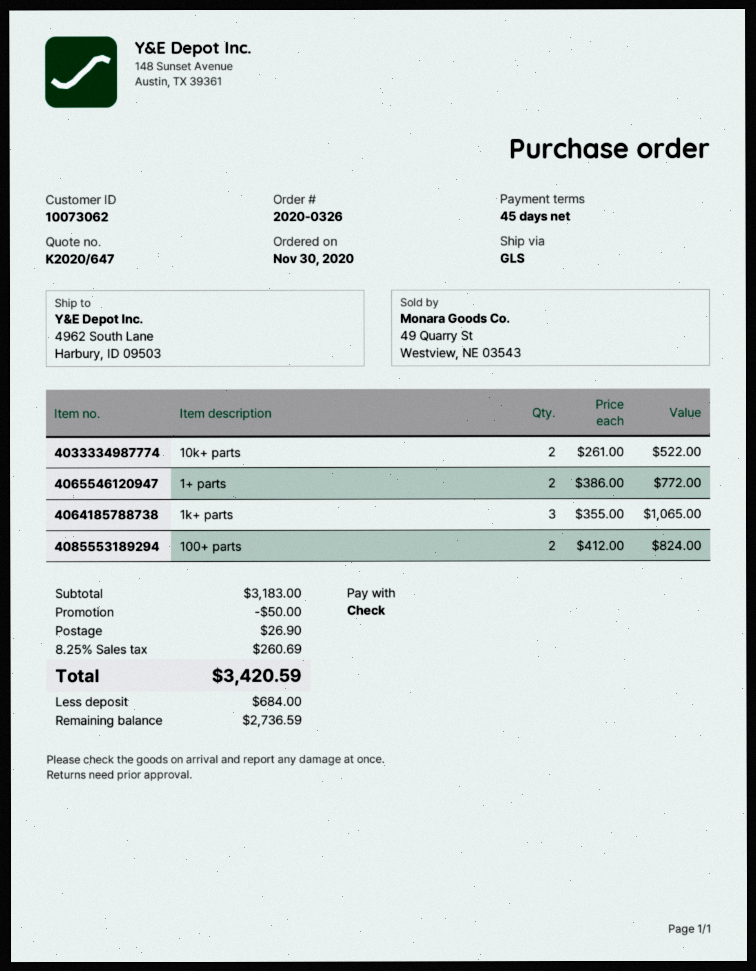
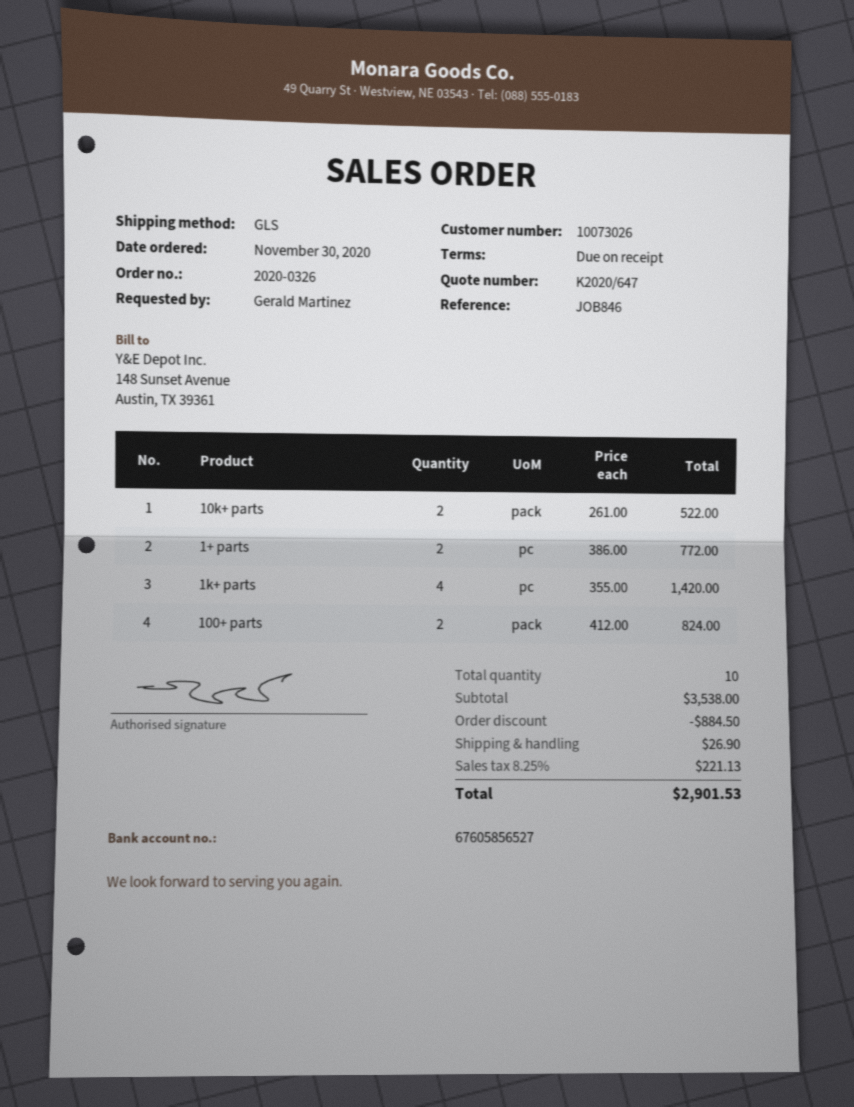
payment terms: 45 days -> on receipt
customer number: 10073062 -> 10073026
1k+ parts: 3 x 355.00 = 1065.00 -> 4 x 355.00 = 1420.00
subtotal: 3183.00 -> 3538.00
discount: 50.00 -> 884.50
tax: 8.25% = 260.69 -> 8.25% = 221.13
total: 3420.59 -> 2901.53

